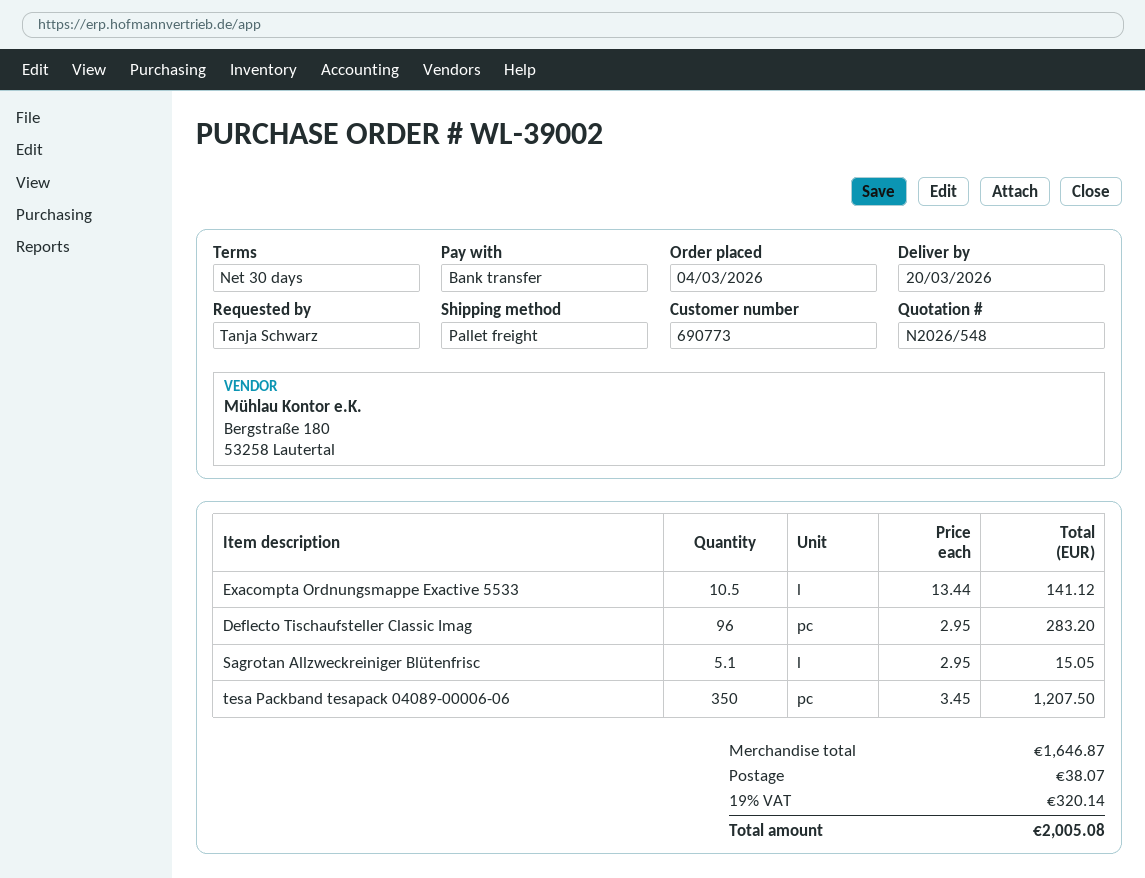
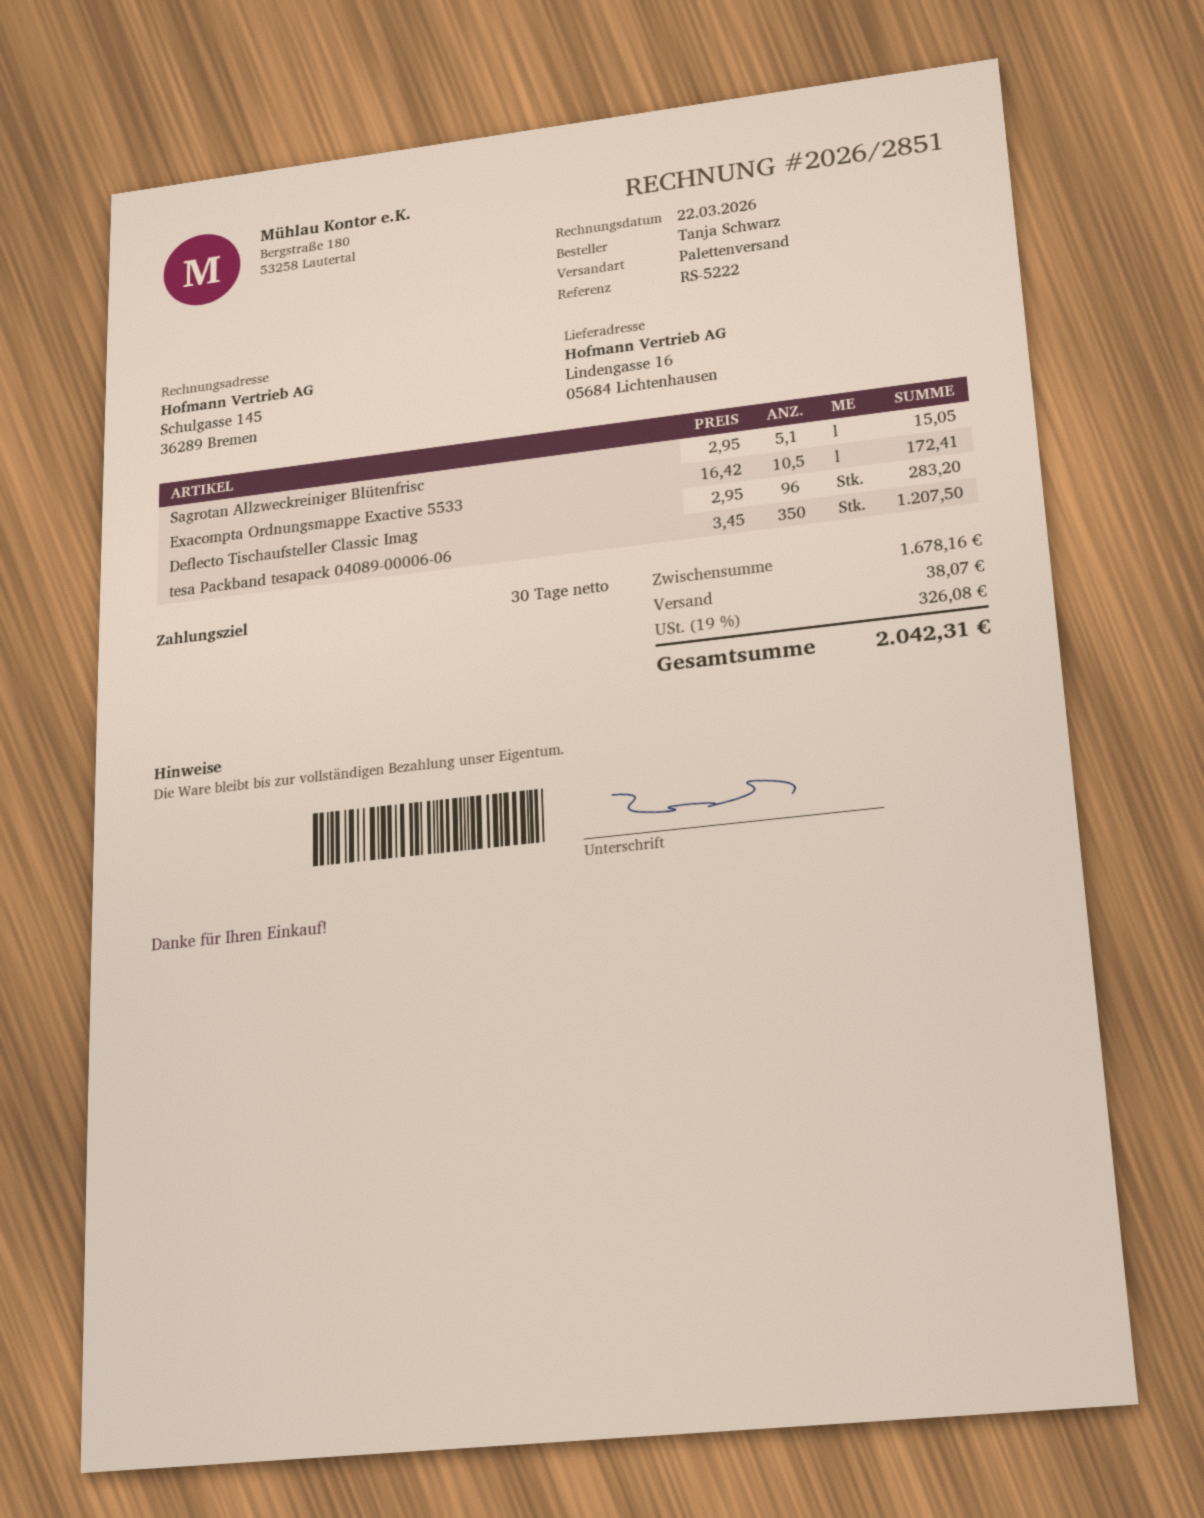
Exacompta Ordnungsmappe Exactive 5533: 10.5 x 13.44 = 141.12 -> 10.5 x 16.42 = 172.41
subtotal: 1646.87 -> 1678.16
tax: 19% = 320.14 -> 19% = 326.08
total: 2005.08 -> 2042.31

